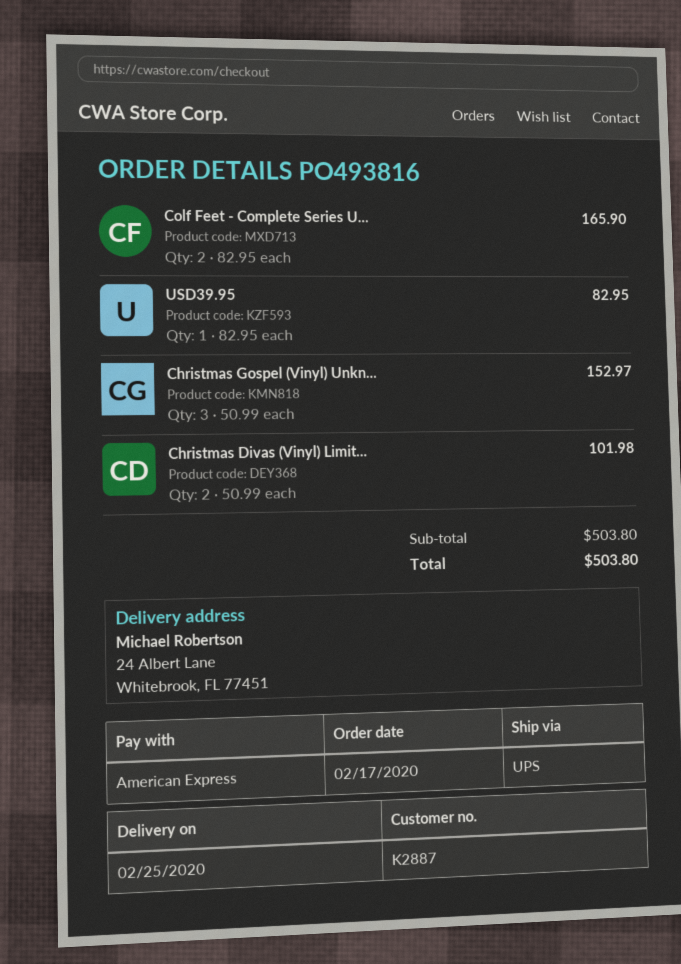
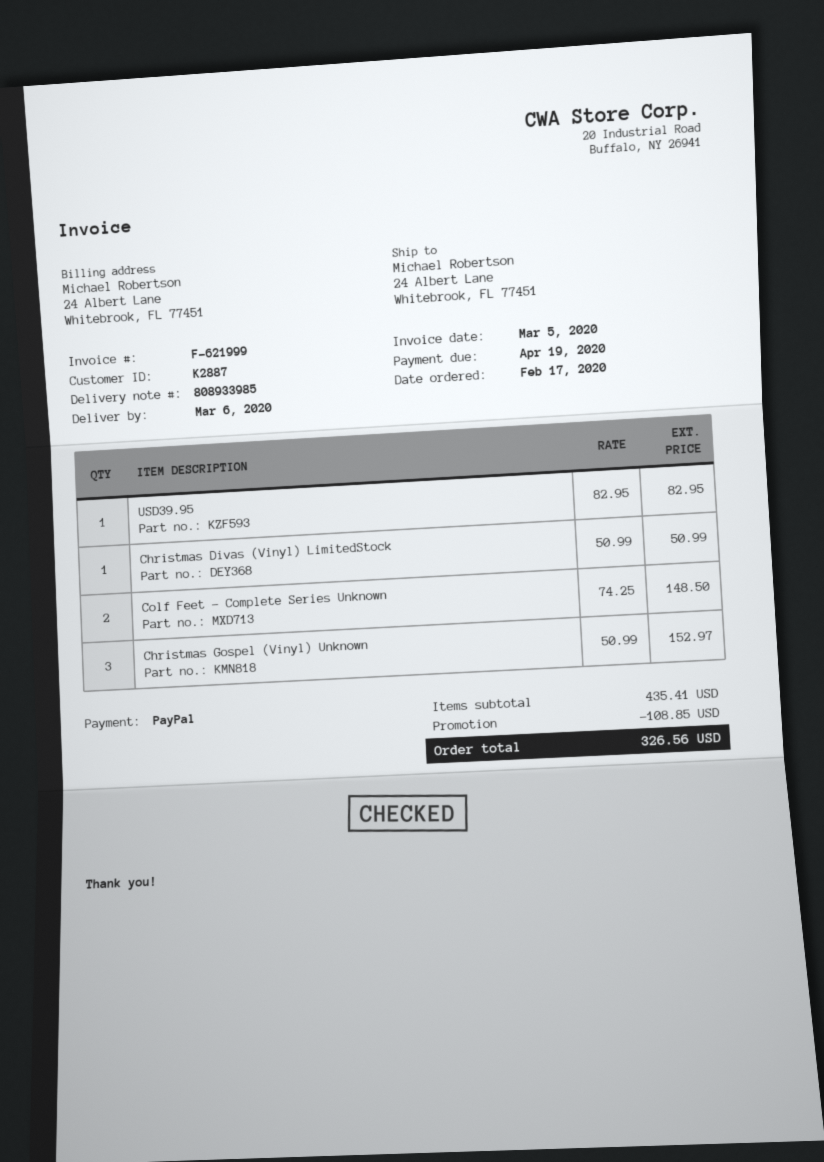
delivery date: 2020-02-25 -> 2020-03-06
payment method: American Express -> PayPal
Colf Feet - Complete Series U...: 2 x 82.95 = 165.90 -> 2 x 74.25 = 148.50
Christmas Divas (Vinyl) Limit...: 2 x 50.99 = 101.98 -> 1 x 50.99 = 50.99
subtotal: 503.80 -> 435.41
discount: none -> 108.85
total: 503.80 -> 326.56

